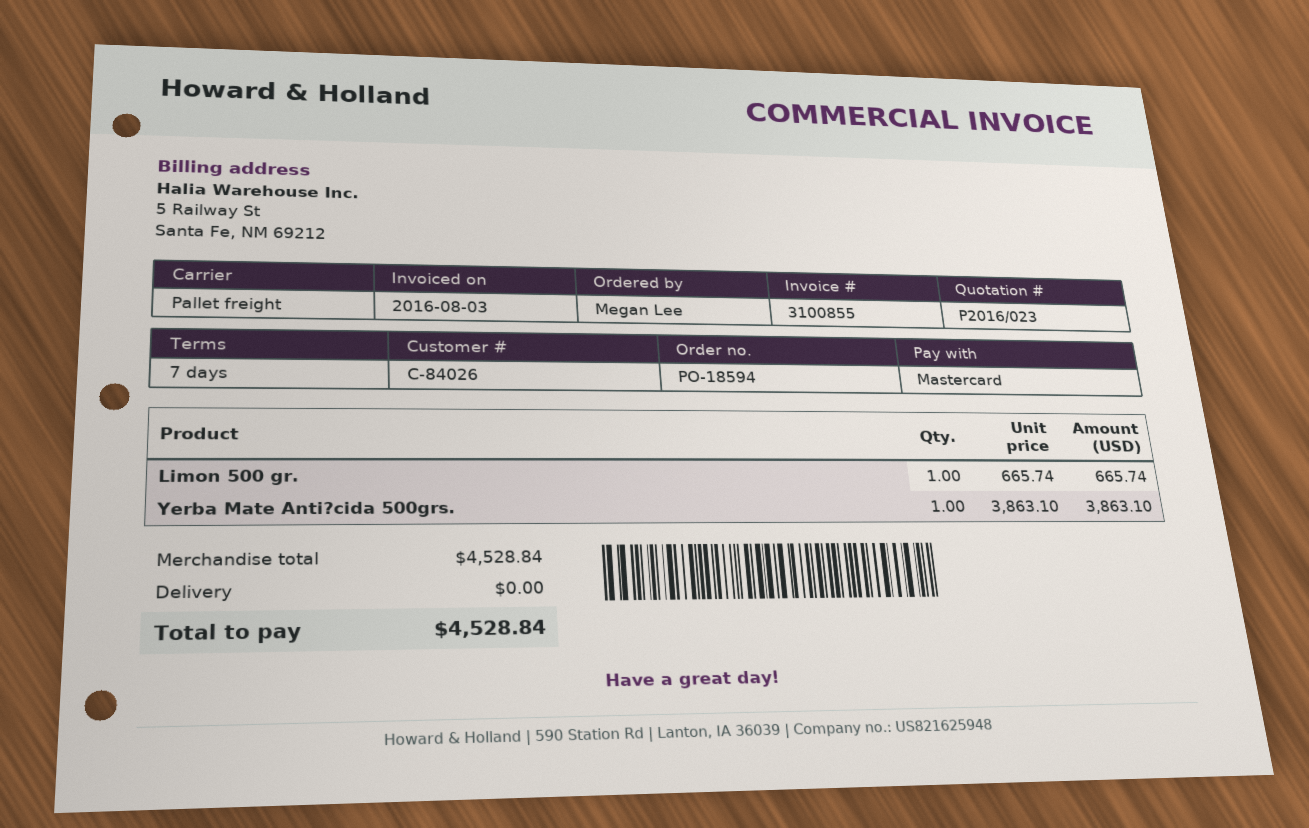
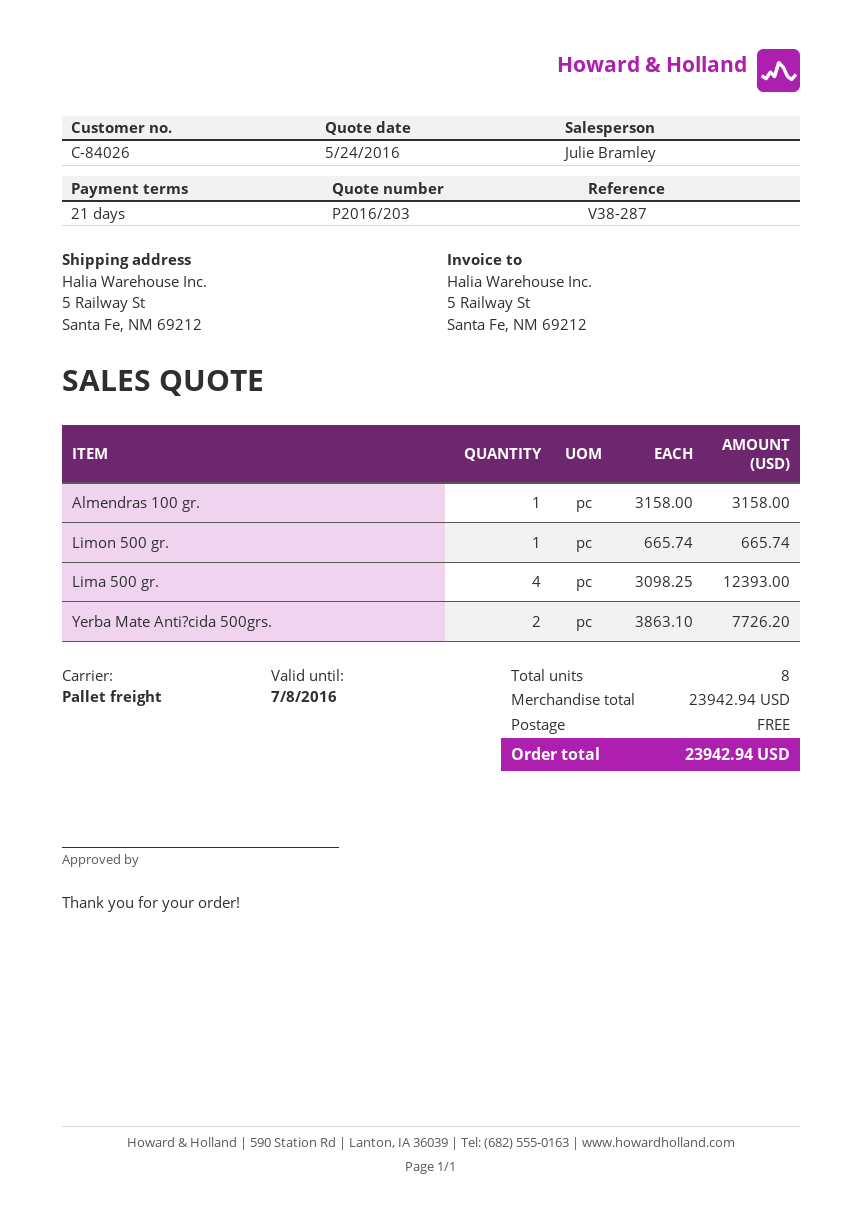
quote number: P2016/023 -> P2016/203
payment terms: 7 days -> 21 days
Yerba Mate Anti?cida 500grs.: 1 x 3863.10 = 3863.10 -> 2 x 3863.10 = 7726.20
Almendras 100 gr.: none -> 1 x 3158.00 = 3158.00
Lima 500 gr.: none -> 4 x 3098.25 = 12393.00
subtotal: 4528.84 -> 23942.94
total: 4528.84 -> 23942.94

